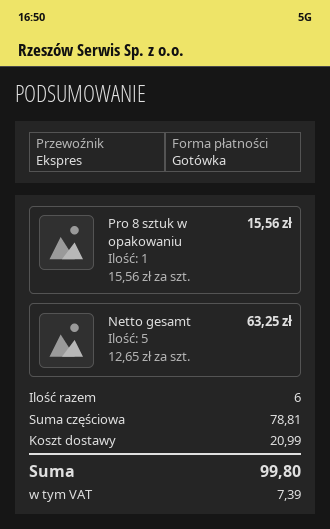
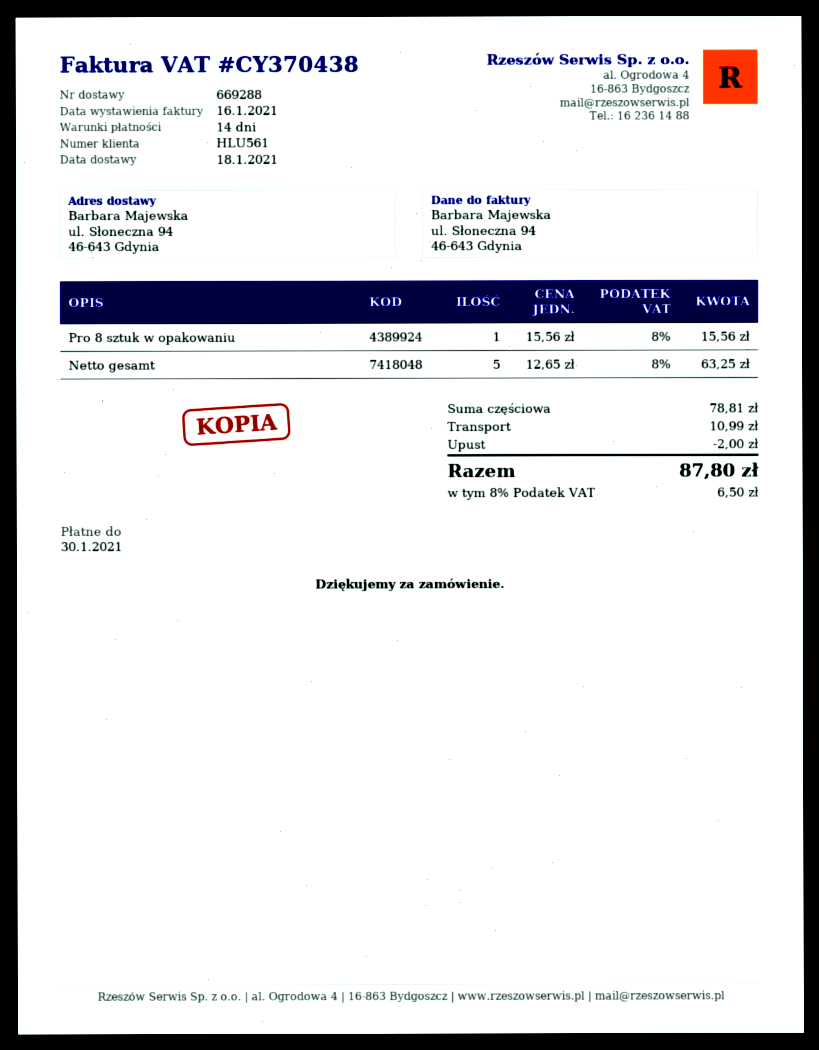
discount: none -> 2.00
shipping: 20.99 -> 10.99
tax: 7.39 -> 6.50
total: 99.80 -> 87.80

